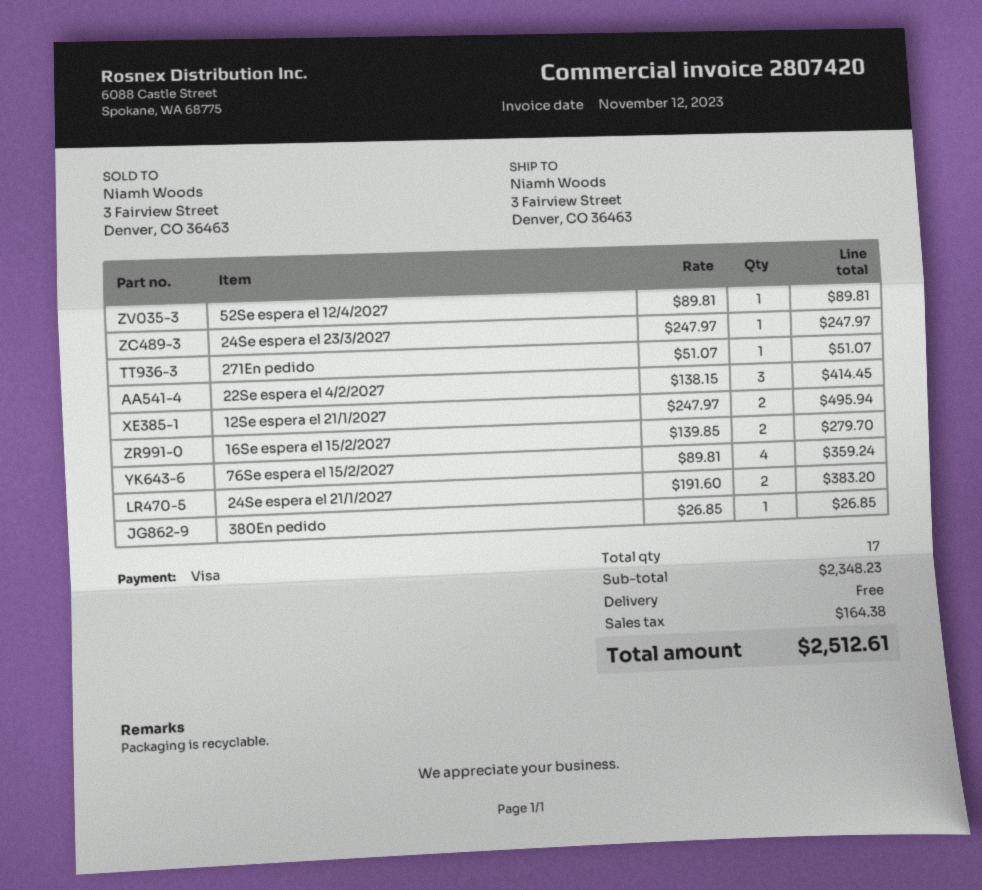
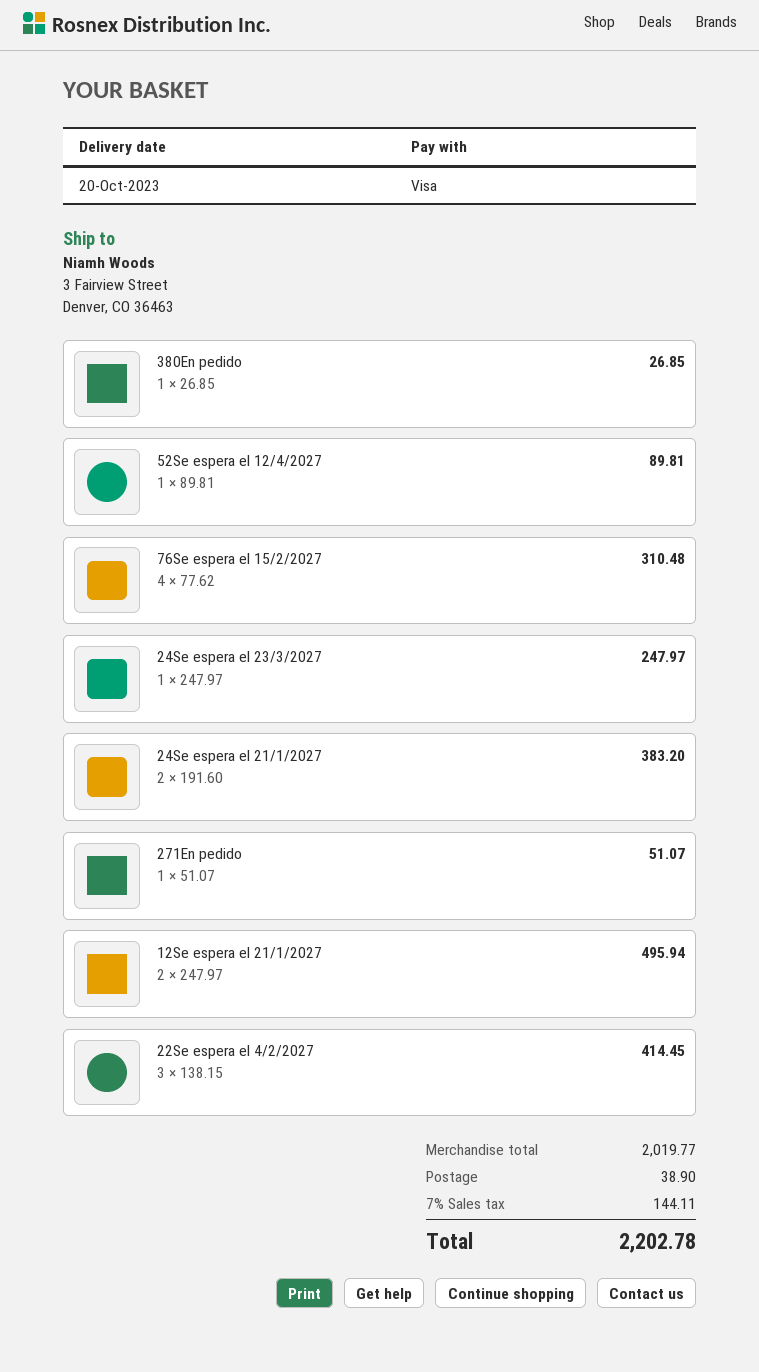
16Se espera el 15/2/2027: 2 x 139.85 = 279.70 -> none
76Se espera el 15/2/2027: 4 x 89.81 = 359.24 -> 4 x 77.62 = 310.48
subtotal: 2348.23 -> 2019.77
shipping: 0.00 -> 38.90
tax: 164.38 -> 144.11
total: 2512.61 -> 2202.78

